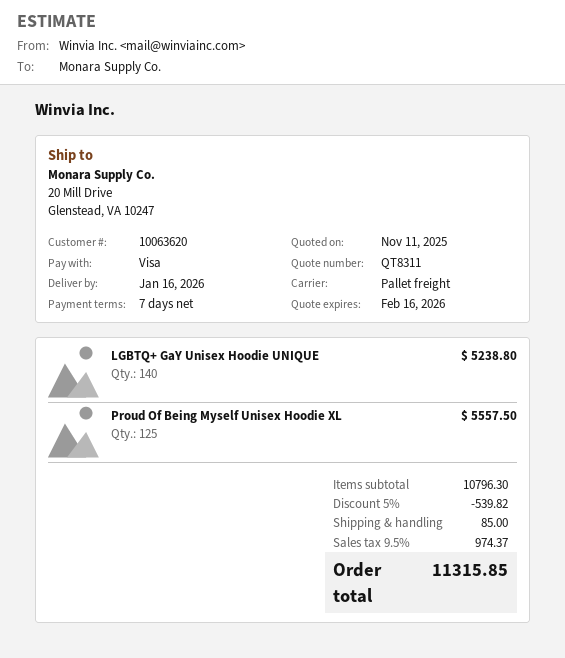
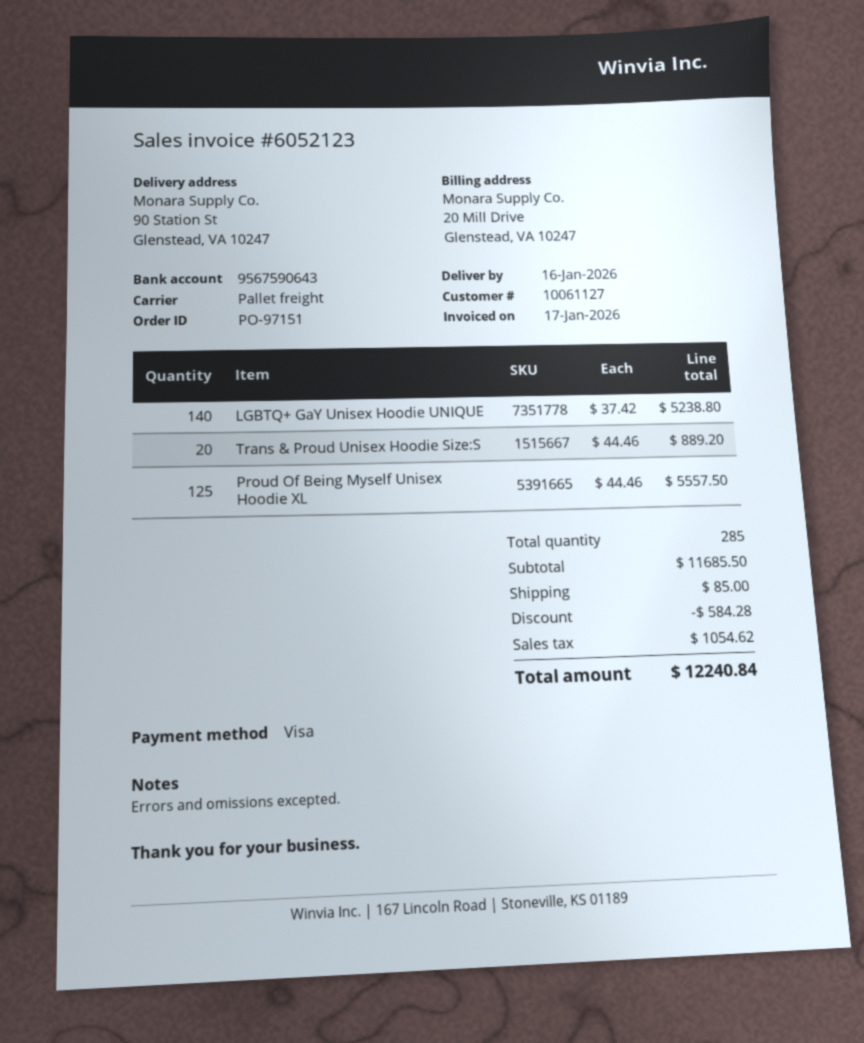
customer number: 10063620 -> 10061127
ship to: 20 Mill Drive, Glenstead, VA 10247 -> 90 Station St, Glenstead, VA 10247
Trans & Proud Unisex Hoodie Size:S: none -> 20 for 889.20
subtotal: 10796.30 -> 11685.50
discount: 539.82 -> 584.28
tax: 974.37 -> 1054.62
total: 11315.85 -> 12240.84

